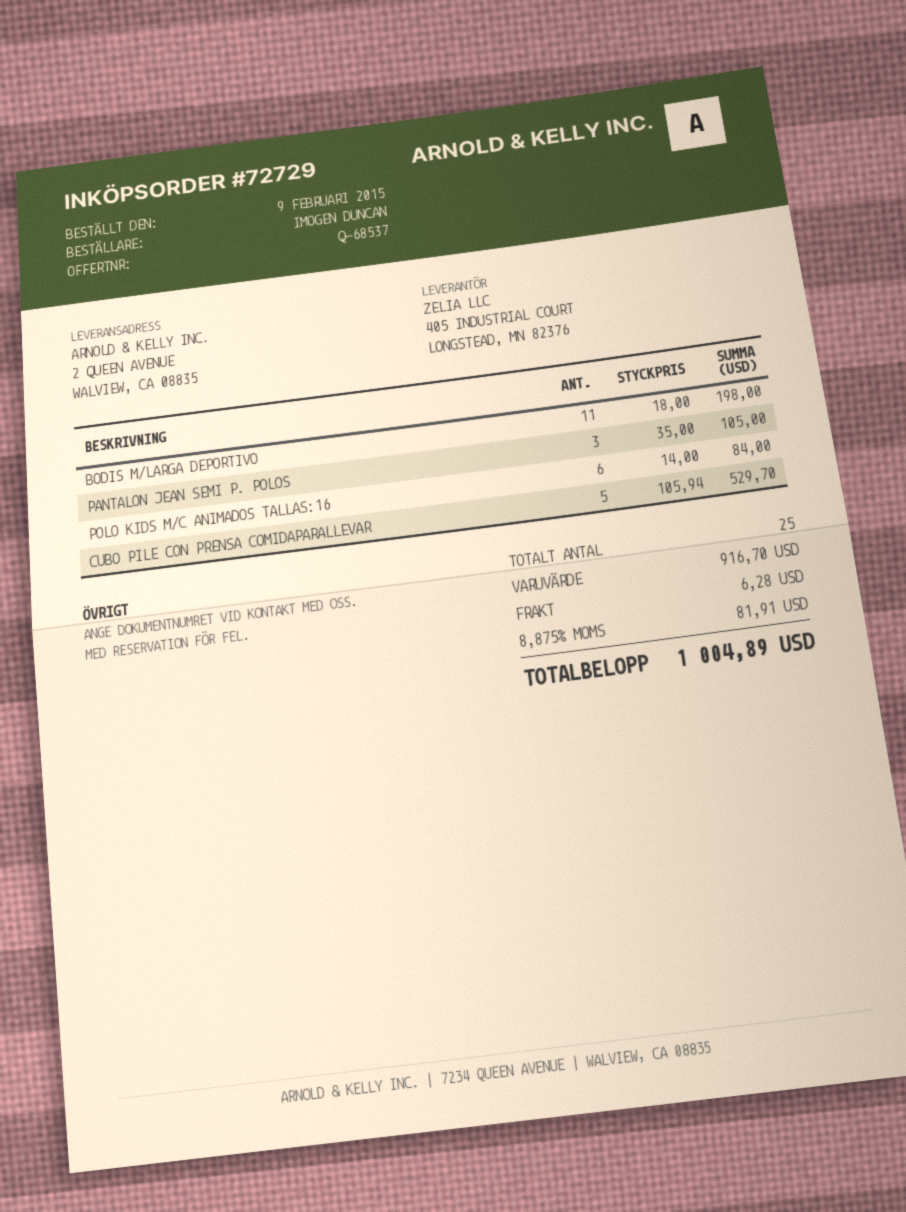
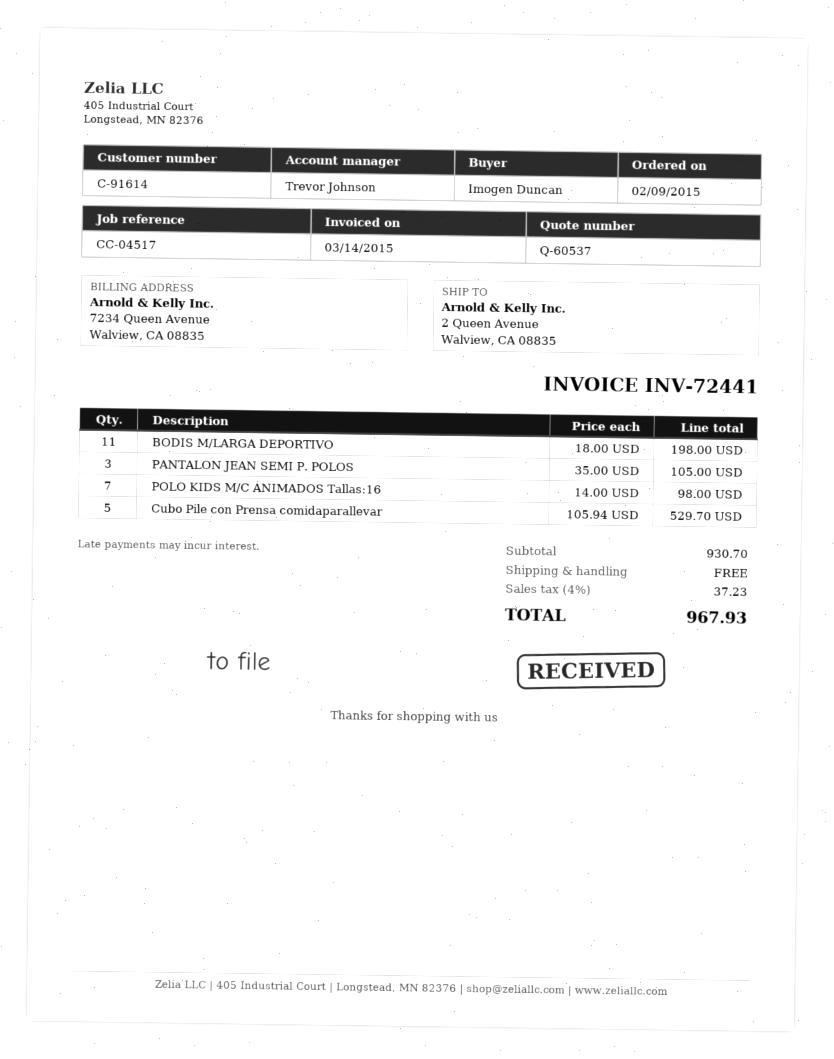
quote number: Q-68537 -> Q-60537
POLO KIDS M/C ANIMADOS TALLAS:16: 6 x 14.00 = 84.00 -> 7 x 14.00 = 98.00
subtotal: 916.70 -> 930.70
shipping: 6.28 -> 0.00
tax: 8.875% = 81.91 -> 4% = 37.23
total: 1004.89 -> 967.93

